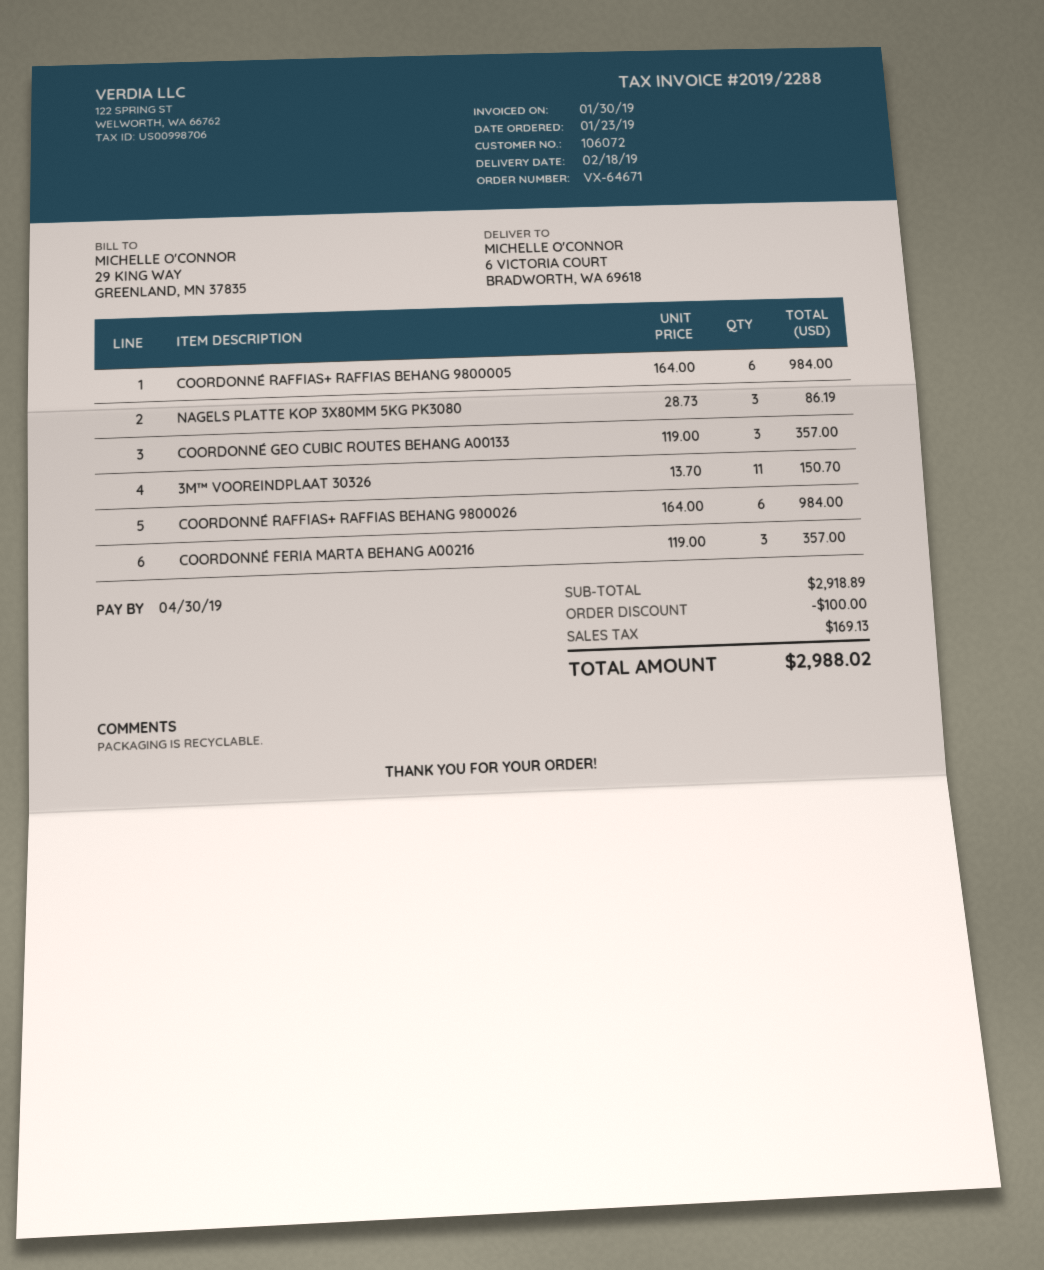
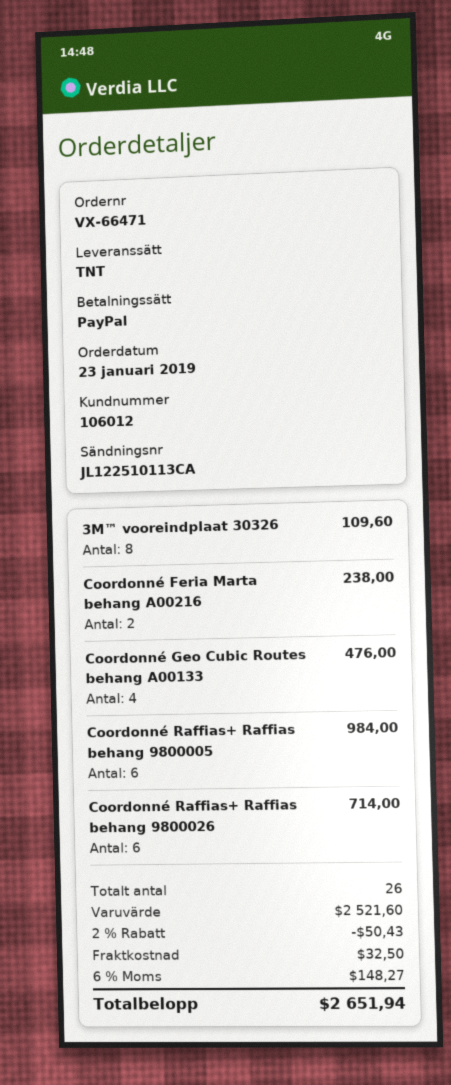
order number: VX-64671 -> VX-66471
customer number: 106072 -> 106012
NAGELS PLATTE KOP 3X80MM 5KG PK3080: 3 for 86.19 -> none
COORDONNÉ GEO CUBIC ROUTES BEHANG A00133: 3 for 357.00 -> 4 for 476.00
3M™ VOOREINDPLAAT 30326: 11 for 150.70 -> 8 for 109.60
COORDONNÉ RAFFIAS+ RAFFIAS BEHANG 9800026: 6 for 984.00 -> 6 for 714.00
COORDONNÉ FERIA MARTA BEHANG A00216: 3 for 357.00 -> 2 for 238.00
subtotal: 2918.89 -> 2521.60
discount: 100.00 -> 50.43
shipping: none -> 32.50
tax: 169.13 -> 148.27
total: 2988.02 -> 2651.94

